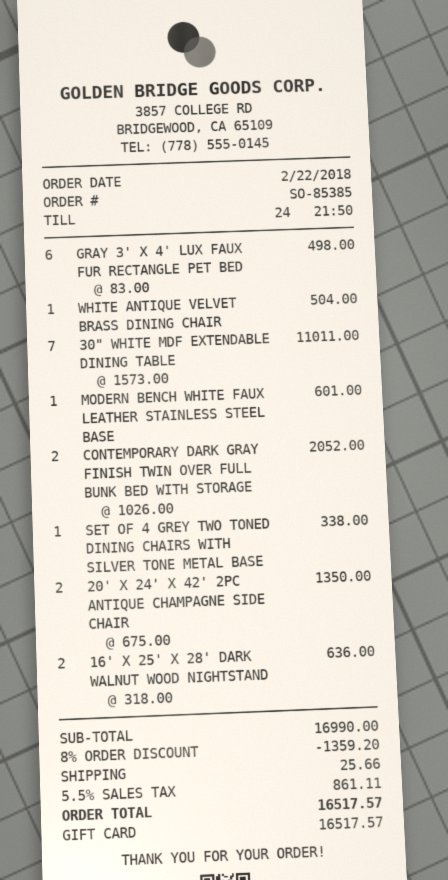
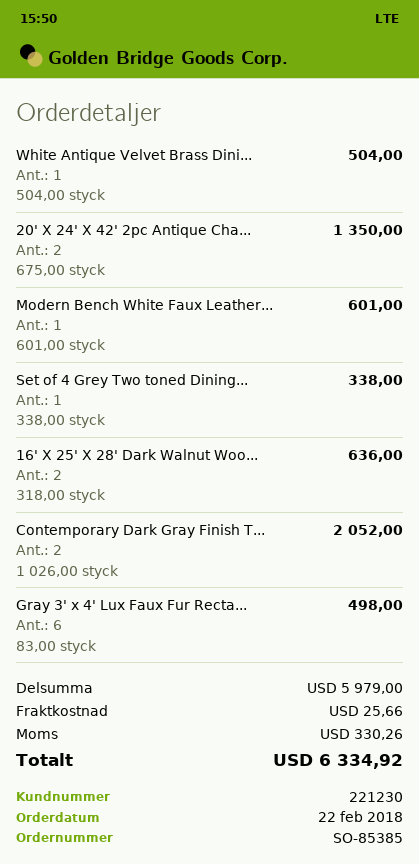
30" WHITE MDF EXTENDABLE DINING TABLE: 7 x 1573.00 = 11011.00 -> none
subtotal: 16990.00 -> 5979.00
discount: 8% = 1359.20 -> none
tax: 861.11 -> 330.26
total: 16517.57 -> 6334.92

